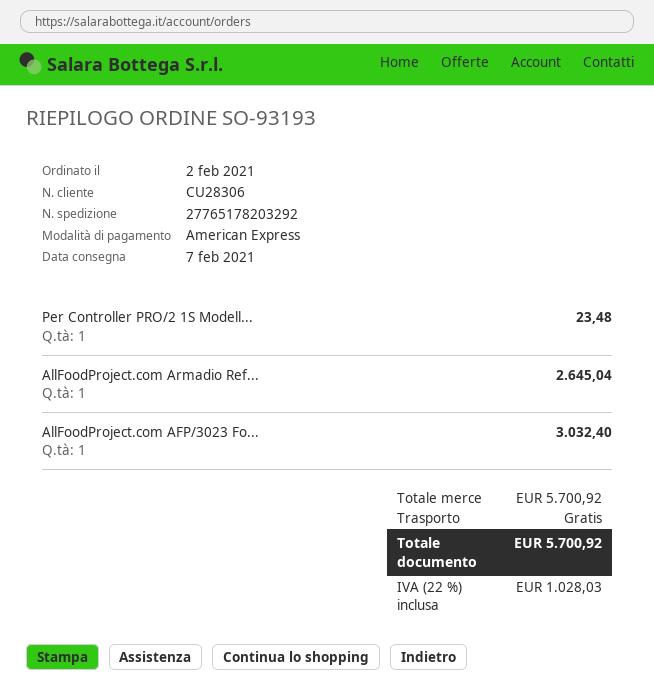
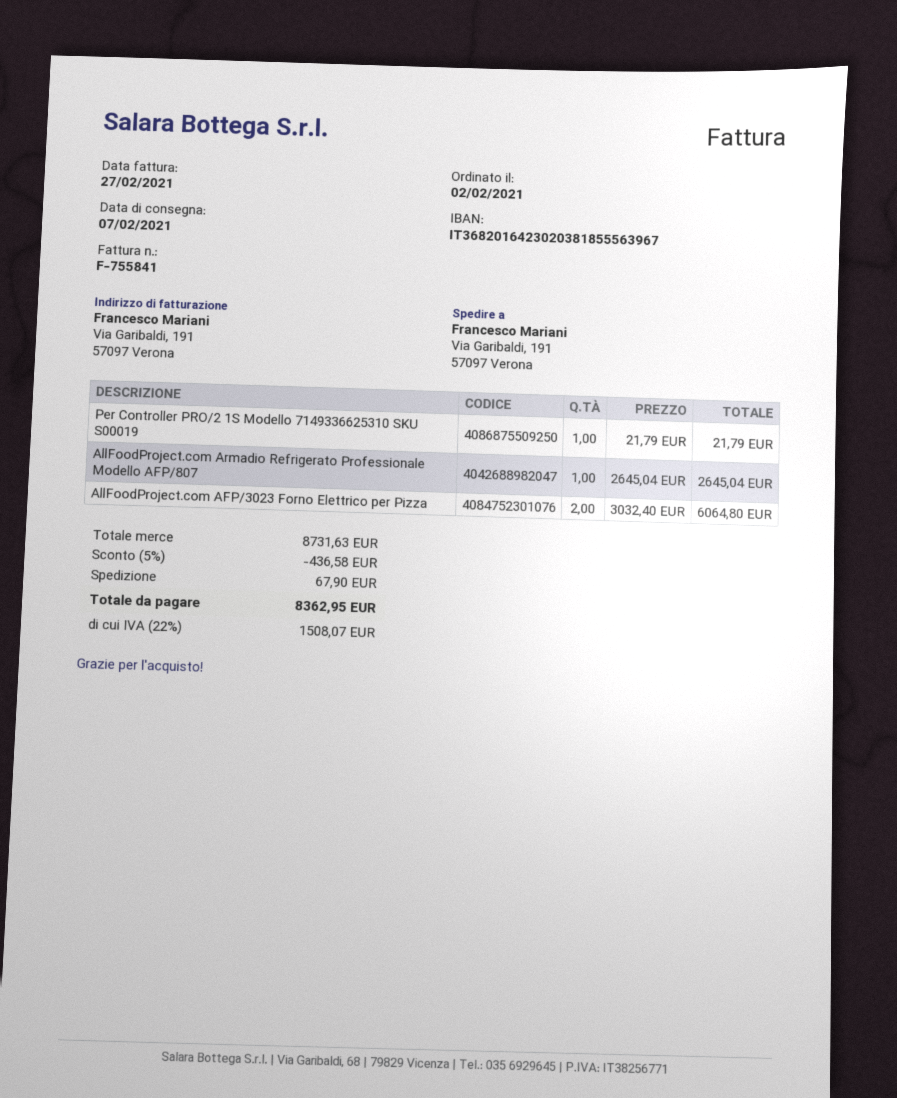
Per Controller PRO/2 1S Modell...: 1 for 23.48 -> 1 for 21.79
AllFoodProject.com AFP/3023 Fo...: 1 for 3032.40 -> 2 for 6064.80
subtotal: 5700.92 -> 8731.63
discount: none -> 5% = 436.58
shipping: 0.00 -> 67.90
tax: 22% = 1028.03 -> 22% = 1508.07
total: 5700.92 -> 8362.95

